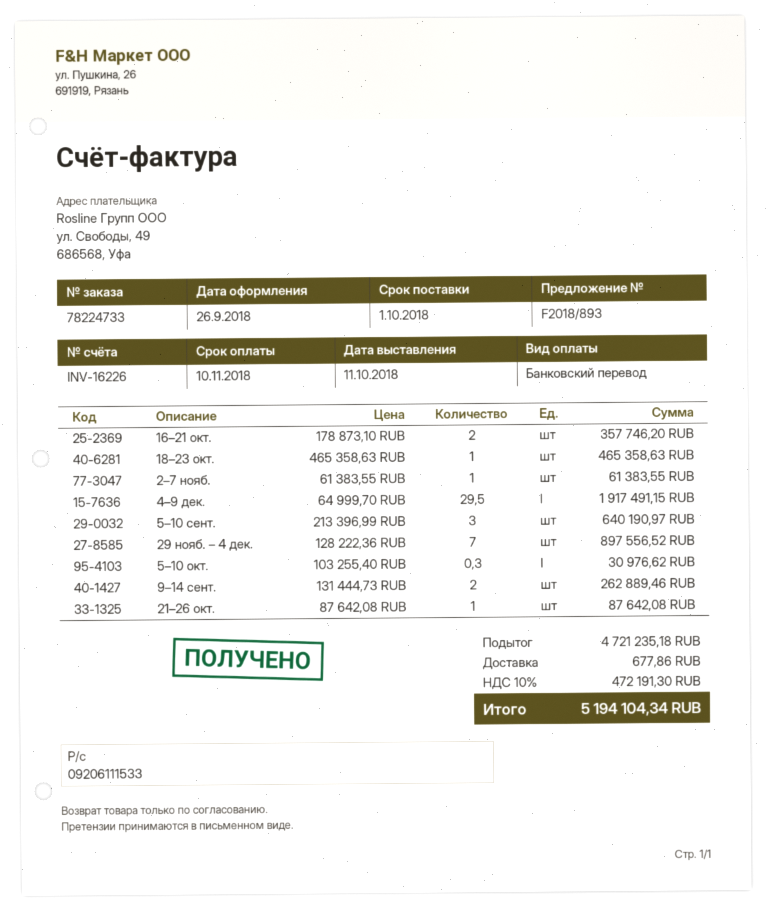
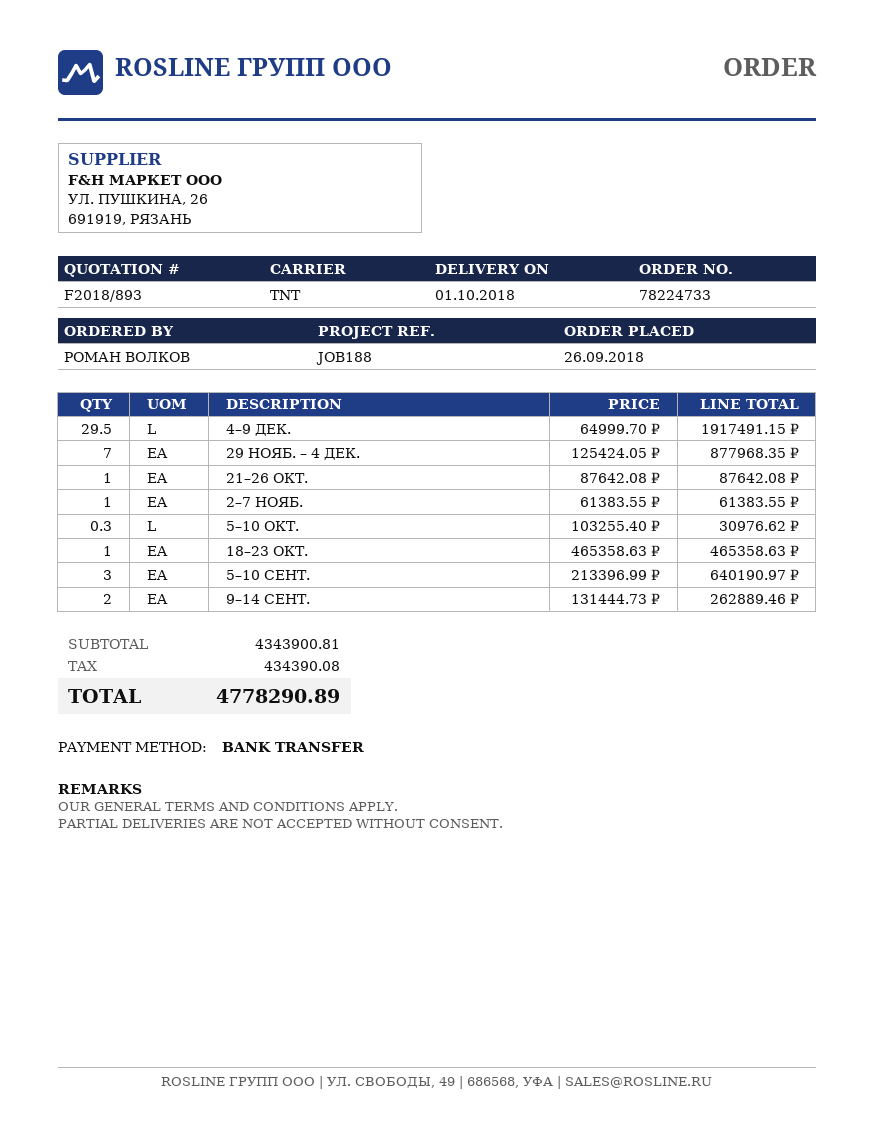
16–21 окт.: 2 x 178873.10 = 357746.20 -> none
29 нояб. – 4 дек.: 7 x 128222.36 = 897556.52 -> 7 x 125424.05 = 877968.35
subtotal: 4721235.18 -> 4343900.81
shipping: 677.86 -> none
tax: 472191.30 -> 434390.08
total: 5194104.34 -> 4778290.89

